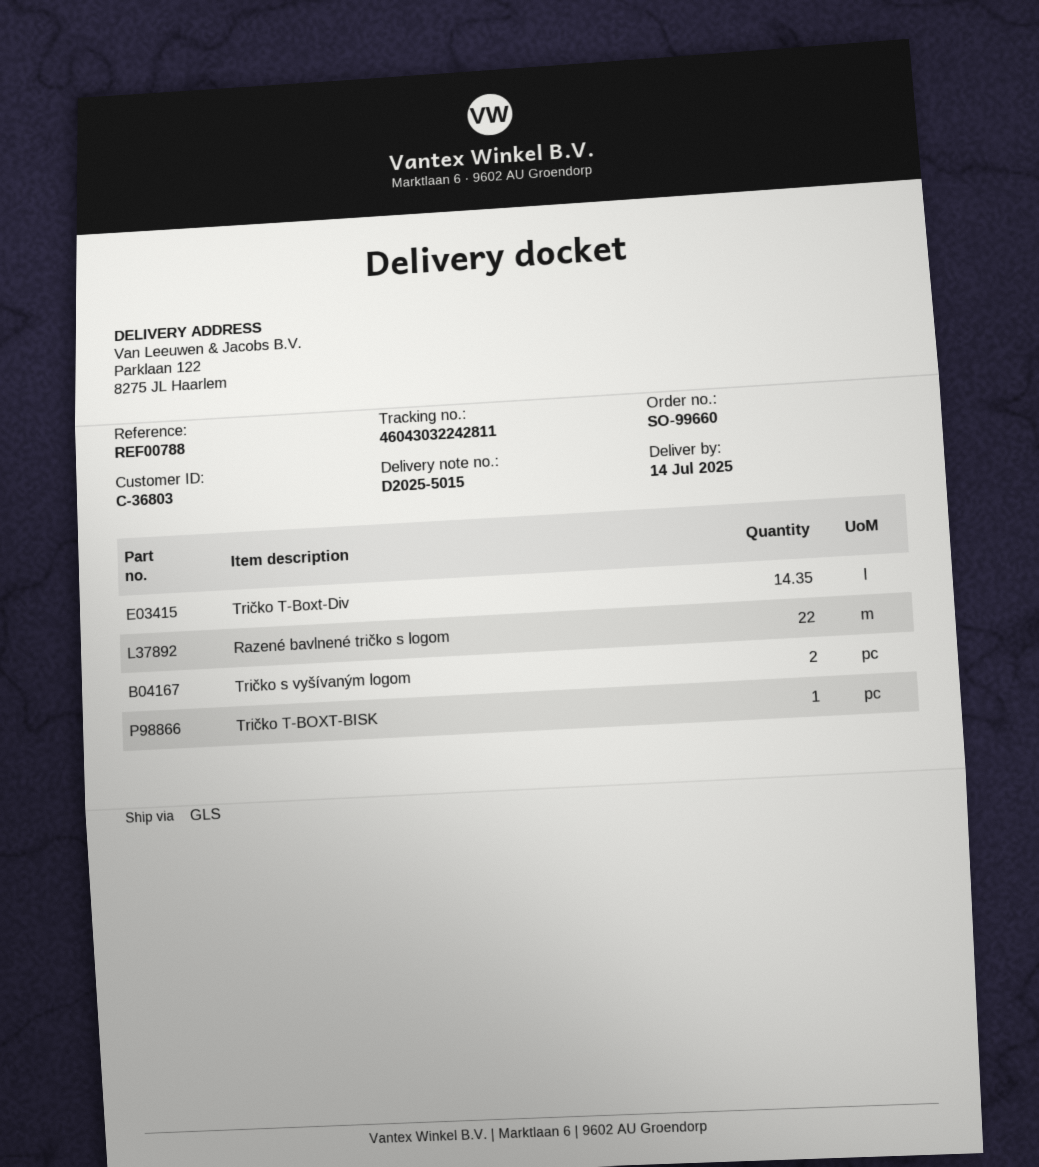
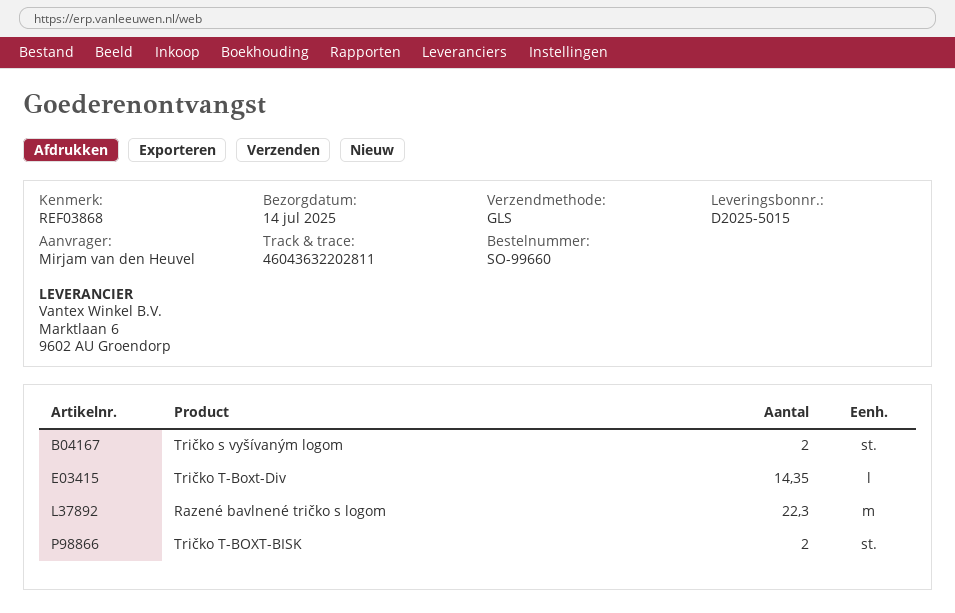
reference: REF00788 -> REF03868
tracking number: 46043032242811 -> 46043632202811
Razené bavlnené tričko s logom: 22 -> 22.3
Tričko T-BOXT-BISK: 1 -> 2

